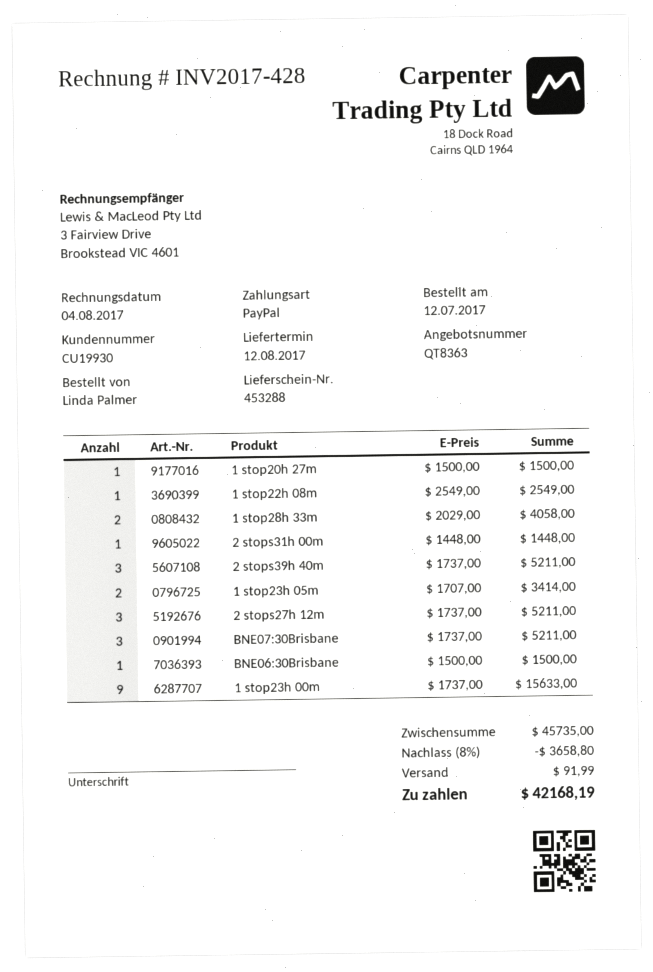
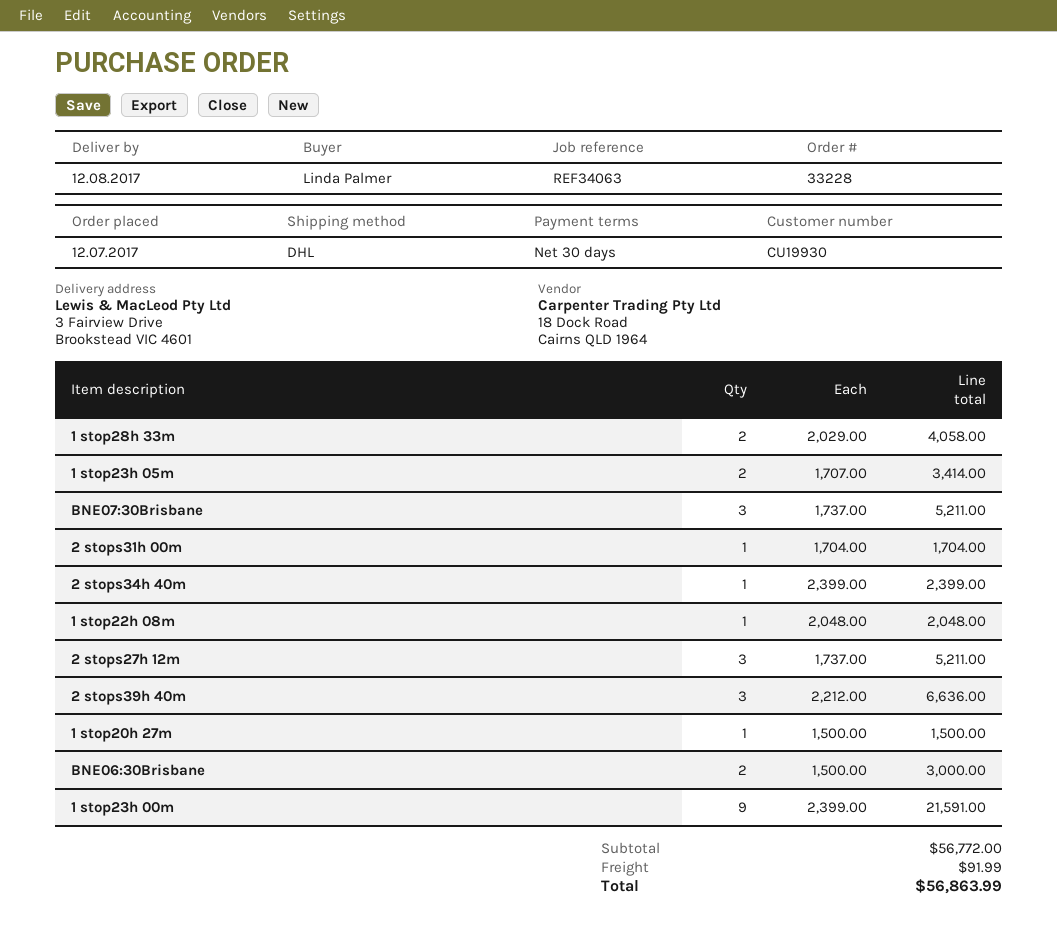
1 stop22h 08m: 1 x 2549.00 = 2549.00 -> 1 x 2048.00 = 2048.00
2 stops31h 00m: 1 x 1448.00 = 1448.00 -> 1 x 1704.00 = 1704.00
2 stops39h 40m: 3 x 1737.00 = 5211.00 -> 3 x 2212.00 = 6636.00
BNE06:30Brisbane: 1 x 1500.00 = 1500.00 -> 2 x 1500.00 = 3000.00
1 stop23h 00m: 9 x 1737.00 = 15633.00 -> 9 x 2399.00 = 21591.00
2 stops34h 40m: none -> 1 x 2399.00 = 2399.00
subtotal: 45735.00 -> 56772.00
discount: 8% = 3658.80 -> none
total: 42168.19 -> 56863.99

